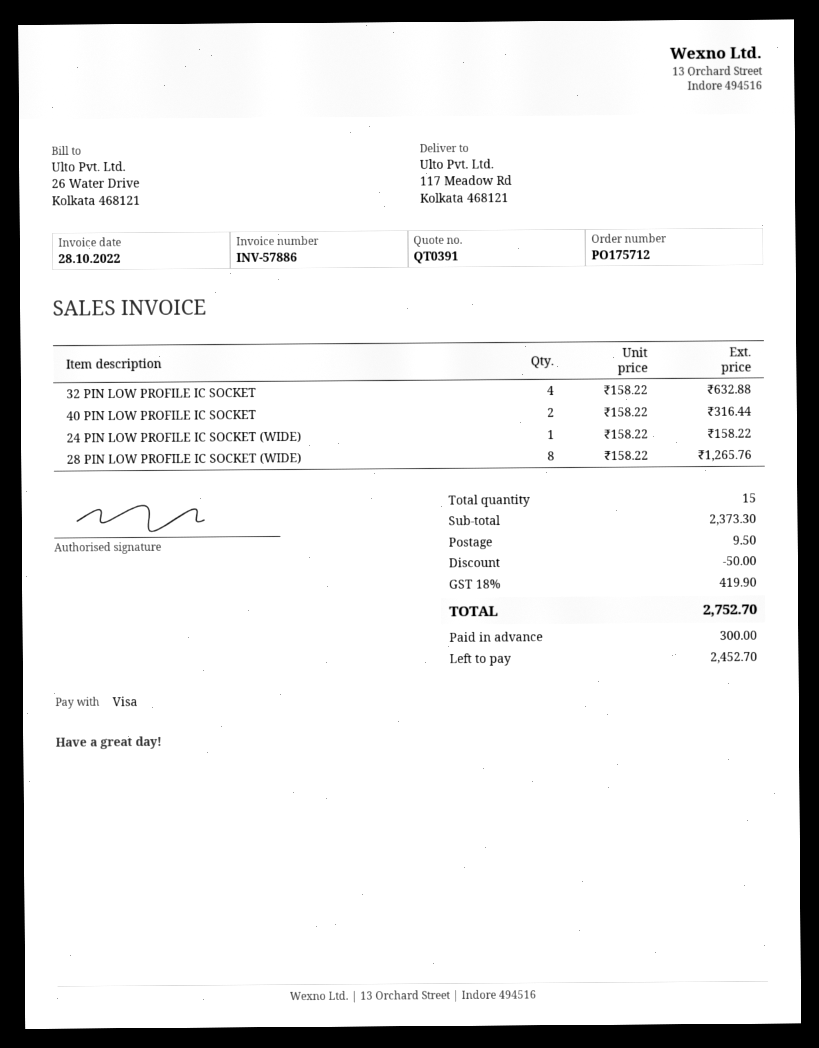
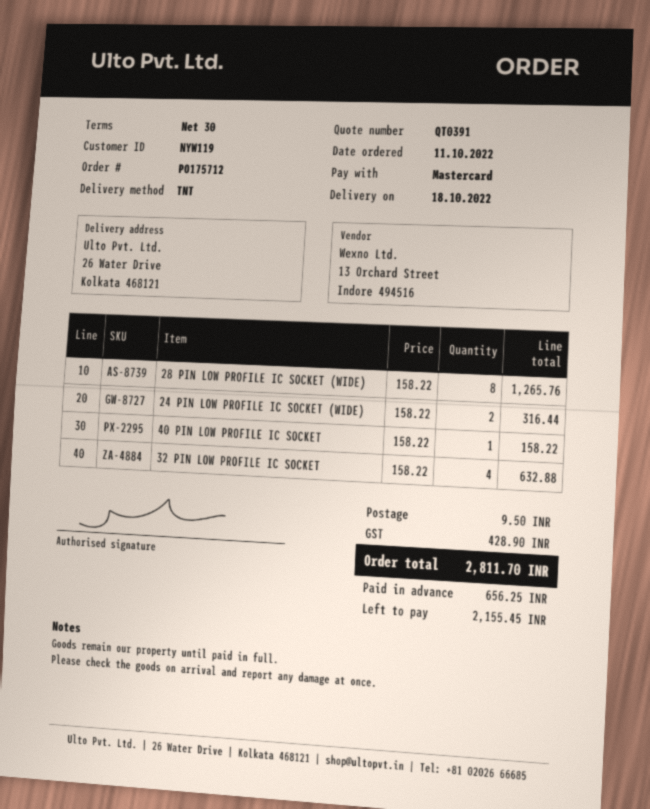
payment method: Visa -> Mastercard
ship to: 117 Meadow Rd, Kolkata 468121 -> 26 Water Drive, Kolkata 468121
40 PIN LOW PROFILE IC SOCKET: 2 x 158.22 = 316.44 -> 1 x 158.22 = 158.22
24 PIN LOW PROFILE IC SOCKET (WIDE): 1 x 158.22 = 158.22 -> 2 x 158.22 = 316.44
discount: 50.00 -> none
tax: 419.90 -> 428.90
total: 2752.70 -> 2811.70
deposit: 300.00 -> 656.25
balance: 2452.70 -> 2155.45

